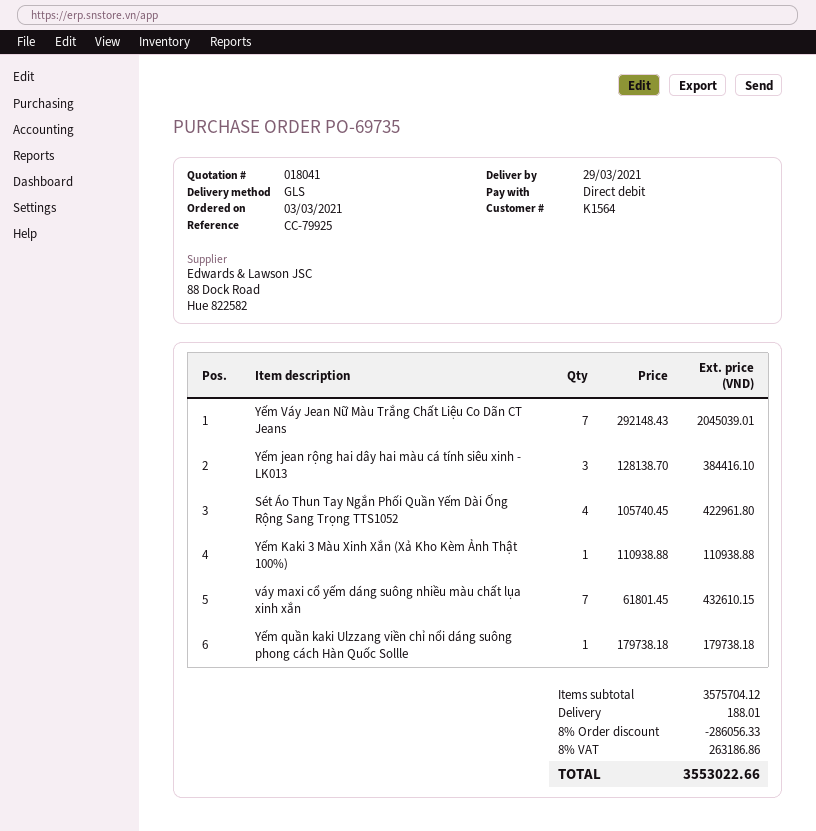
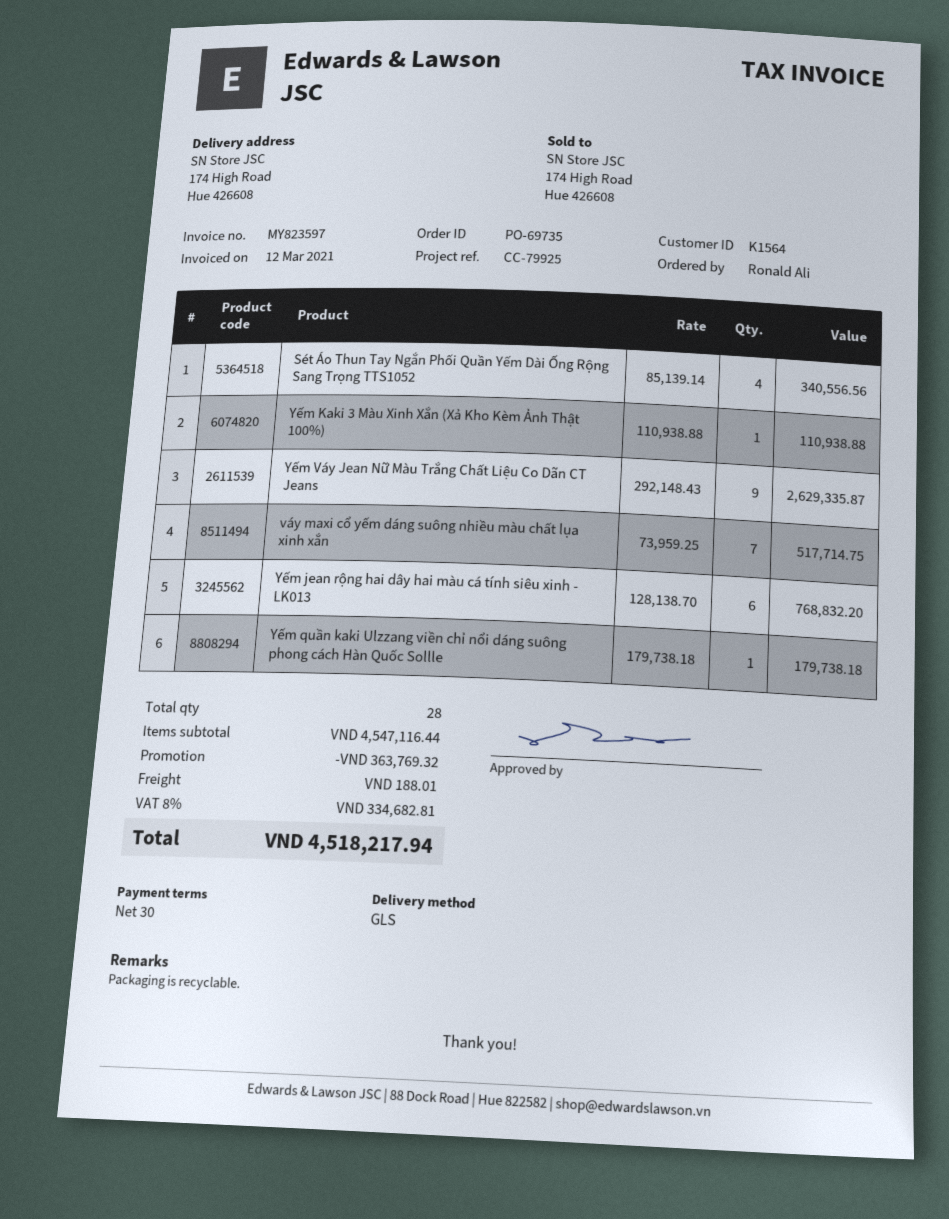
Yếm Váy Jean Nữ Màu Trắng Chất Liệu Co Dãn CT Jeans: 7 x 292148.43 = 2045039.01 -> 9 x 292148.43 = 2629335.87
Yếm jean rộng hai dây hai màu cá tính siêu xinh - LK013: 3 x 128138.70 = 384416.10 -> 6 x 128138.70 = 768832.20
Sét Áo Thun Tay Ngắn Phối Quần Yếm Dài Ống Rộng Sang Trọng TTS1052: 4 x 105740.45 = 422961.80 -> 4 x 85139.14 = 340556.56
váy maxi cổ yếm dáng suông nhiều màu chất lụa xinh xắn: 7 x 61801.45 = 432610.15 -> 7 x 73959.25 = 517714.75
subtotal: 3575704.12 -> 4547116.44
discount: 286056.33 -> 363769.32
tax: 8% = 263186.86 -> 8% = 334682.81
total: 3553022.66 -> 4518217.94

